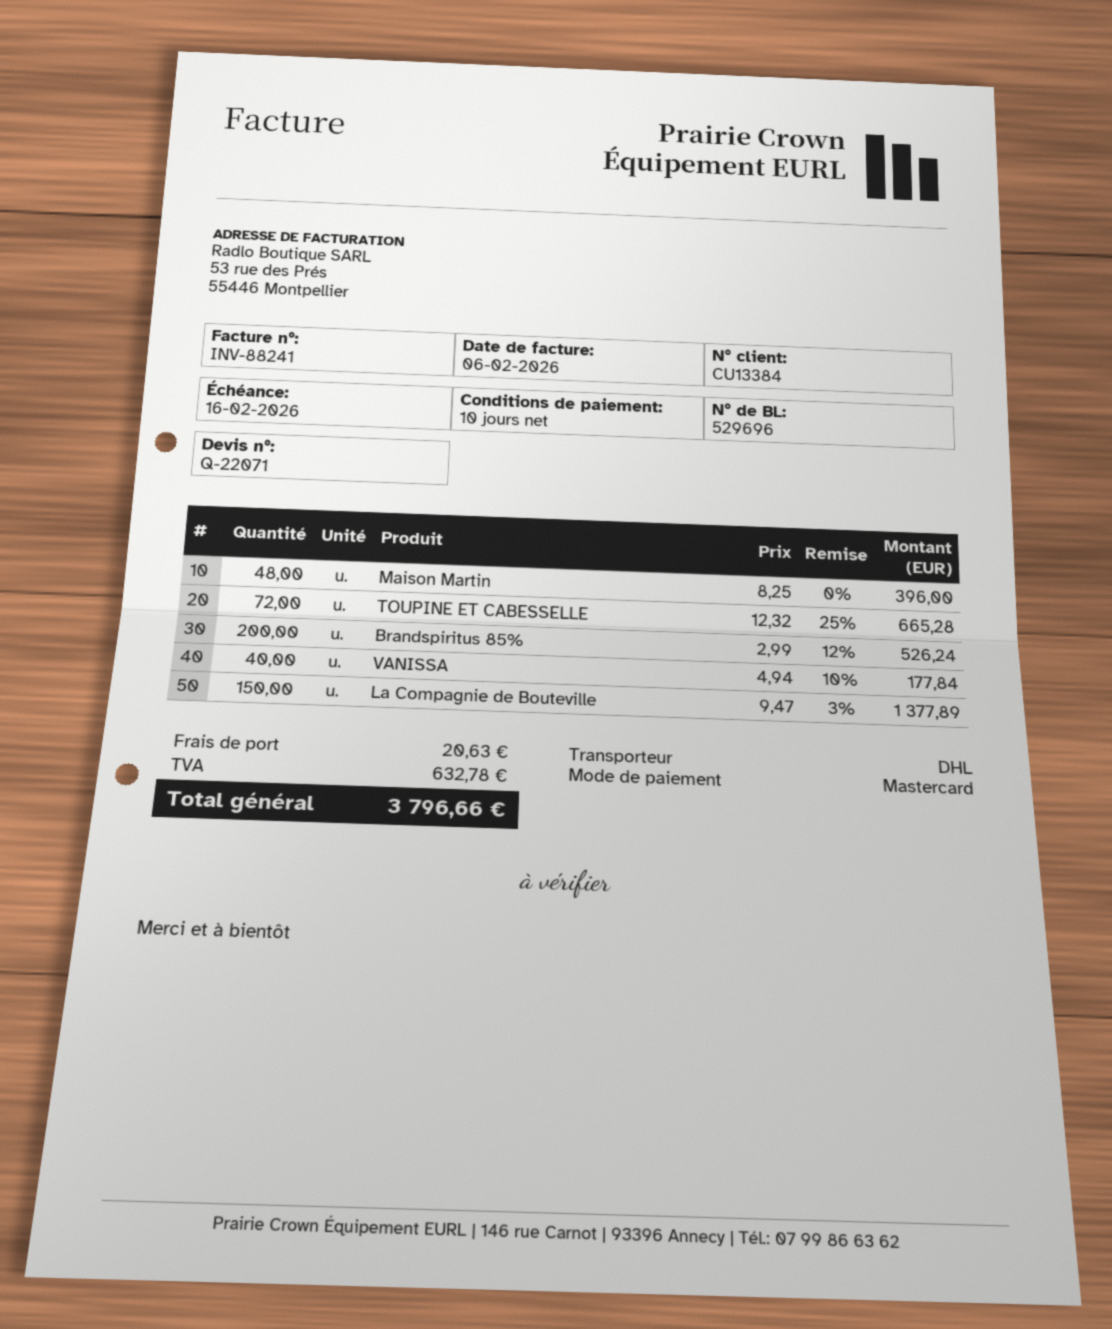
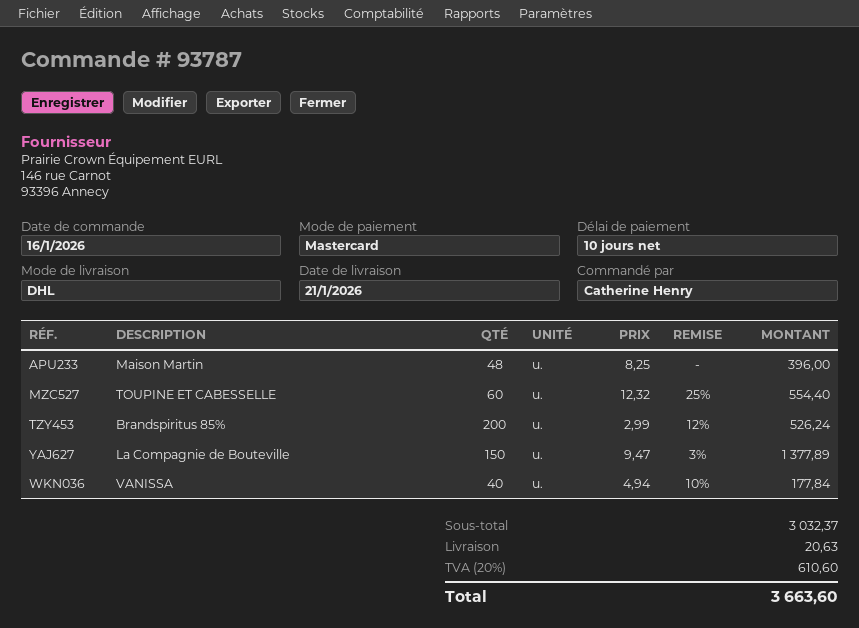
TOUPINE ET CABESSELLE: 72 x 12.32 - 25% = 665.28 -> 60 x 12.32 - 25% = 554.40
tax: 632.78 -> 610.60
total: 3796.66 -> 3663.60

